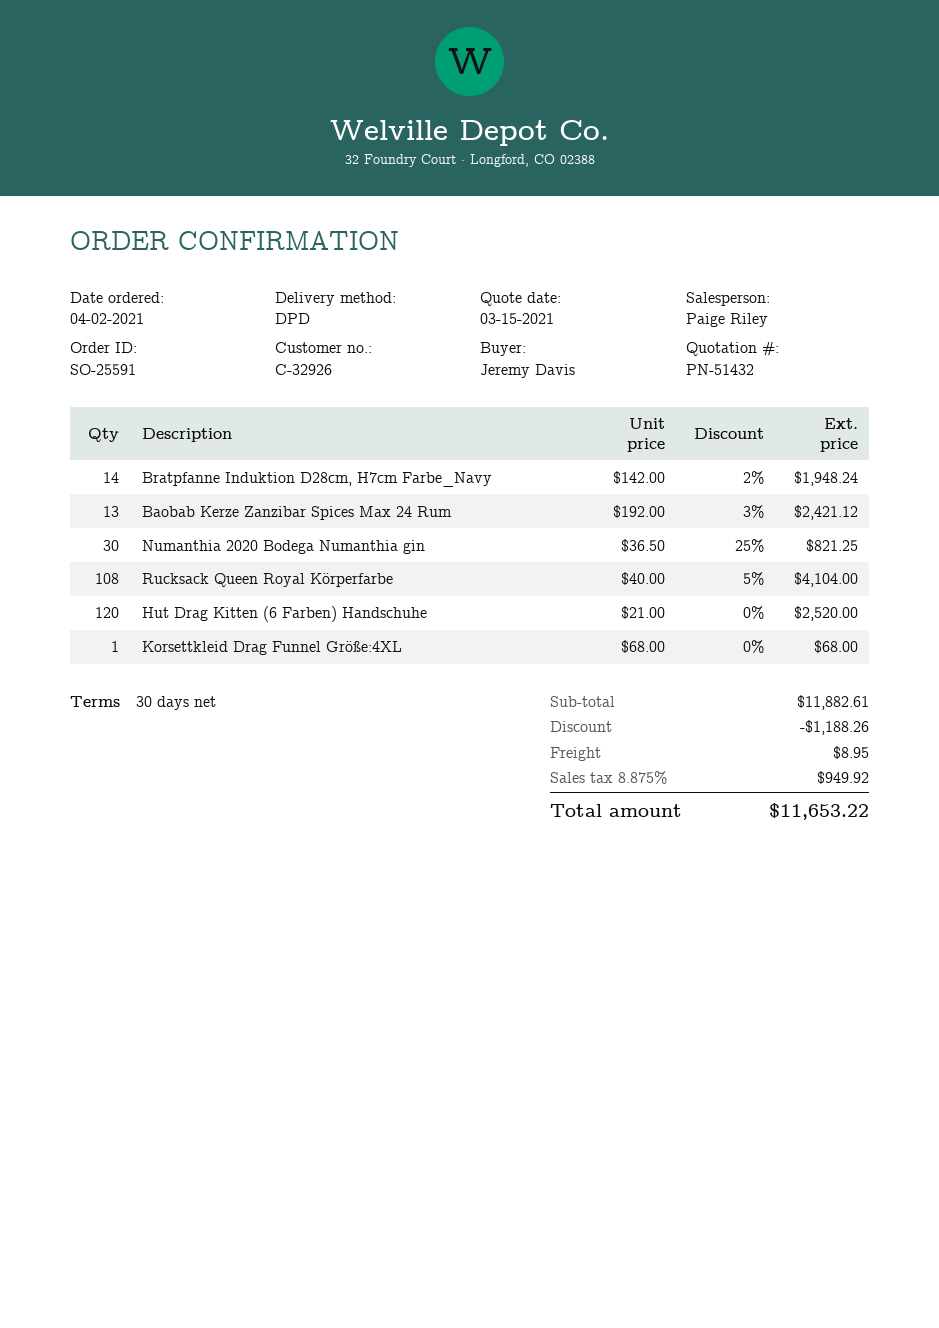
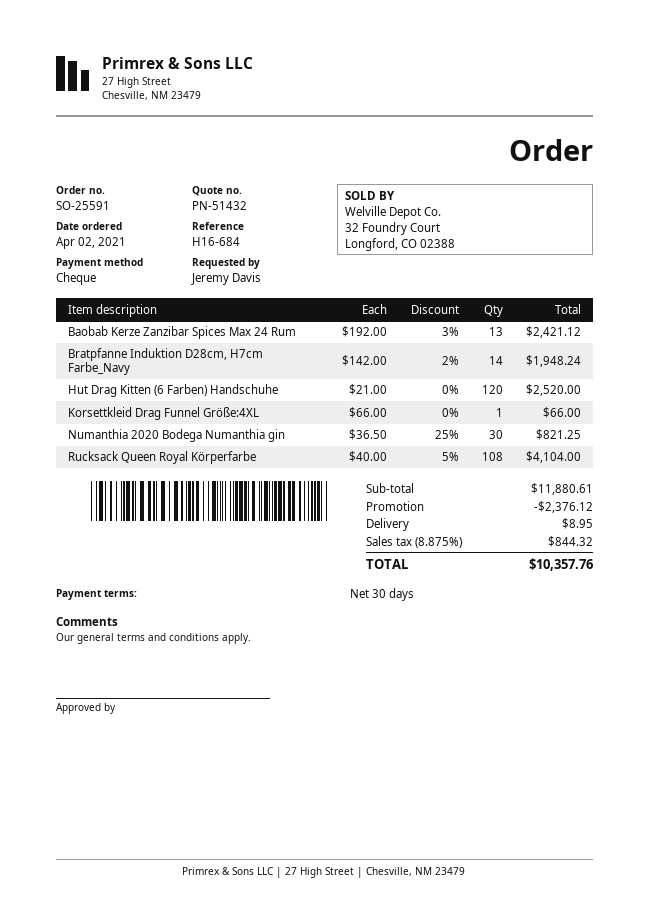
Korsettkleid Drag Funnel Größe:4XL: 1 x 68.00 = 68.00 -> 1 x 66.00 = 66.00
subtotal: 11882.61 -> 11880.61
discount: 1188.26 -> 2376.12
tax: 8.875% = 949.92 -> 8.875% = 844.32
total: 11653.22 -> 10357.76

